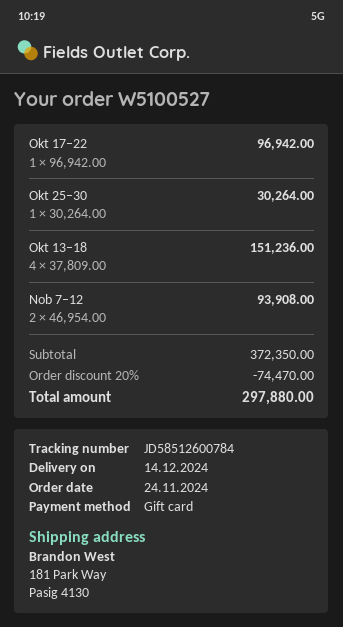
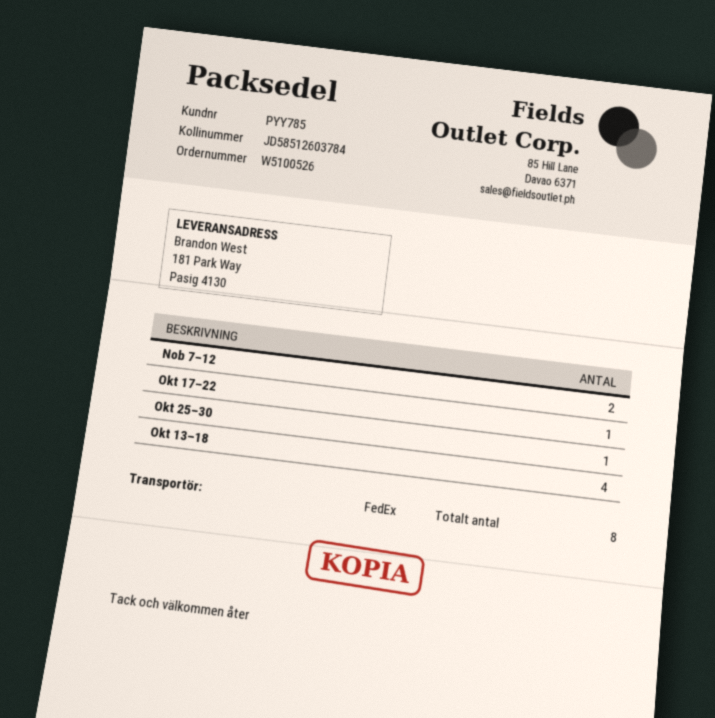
order number: W5100527 -> W5100526
tracking number: JD58512600784 -> JD58512603784

